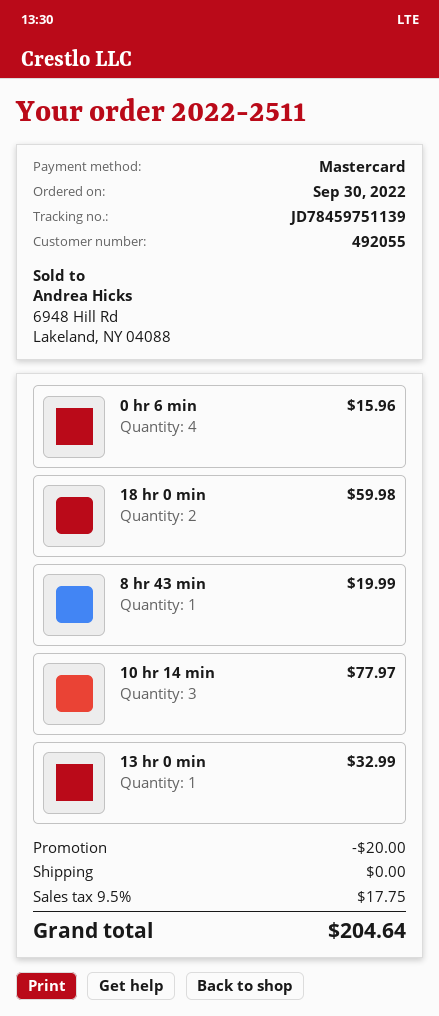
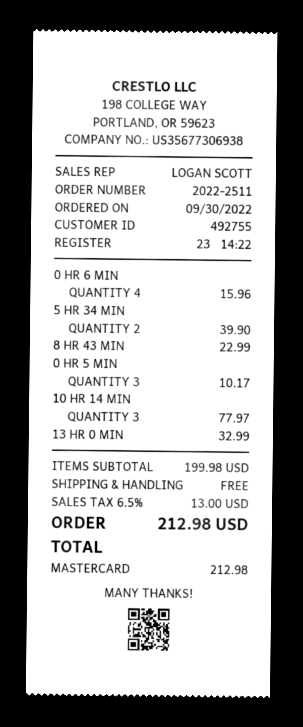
customer number: 492055 -> 492755
18 hr 0 min: 2 for 59.98 -> none
8 hr 43 min: 1 for 19.99 -> 1 for 22.99
5 HR 34 MIN: none -> 2 for 39.90
0 HR 5 MIN: none -> 3 for 10.17
discount: 20.00 -> none
tax: 9.5% = 17.75 -> 6.5% = 13.00
total: 204.64 -> 212.98

